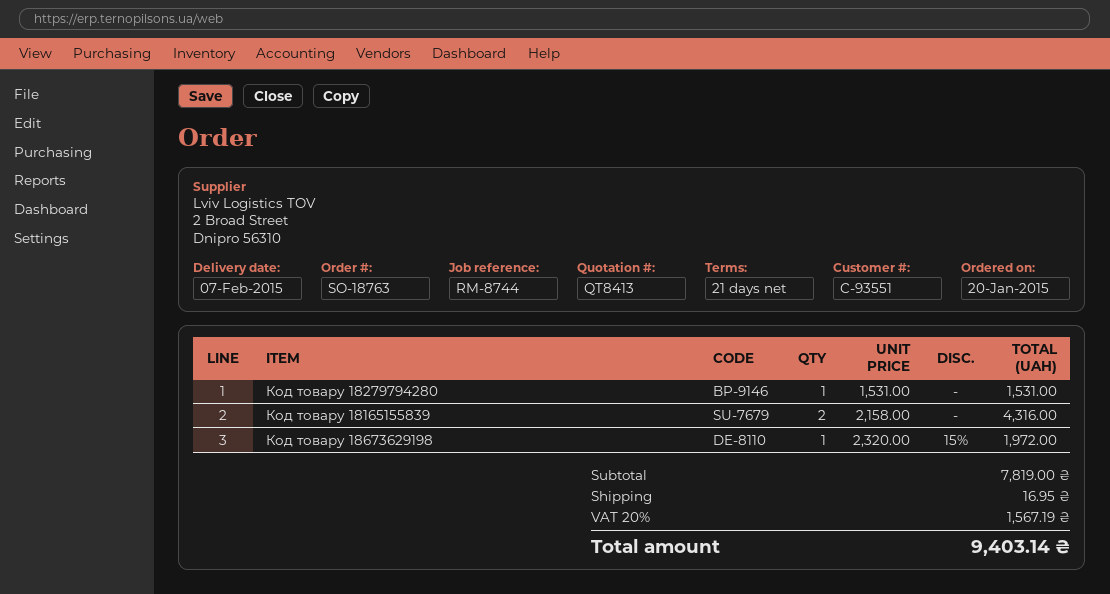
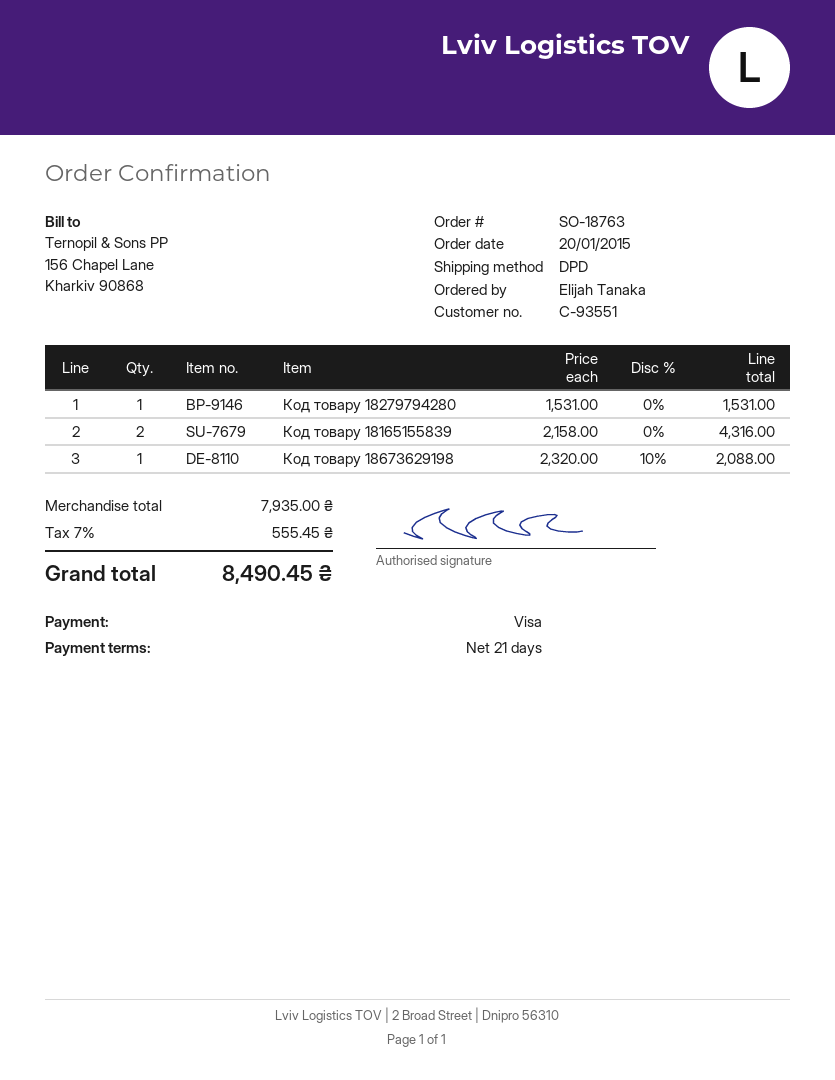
Код товару 18673629198: 1 x 2320.00 - 15% = 1972.00 -> 1 x 2320.00 - 10% = 2088.00
subtotal: 7819.00 -> 7935.00
shipping: 16.95 -> none
tax: 20% = 1567.19 -> 7% = 555.45
total: 9403.14 -> 8490.45

